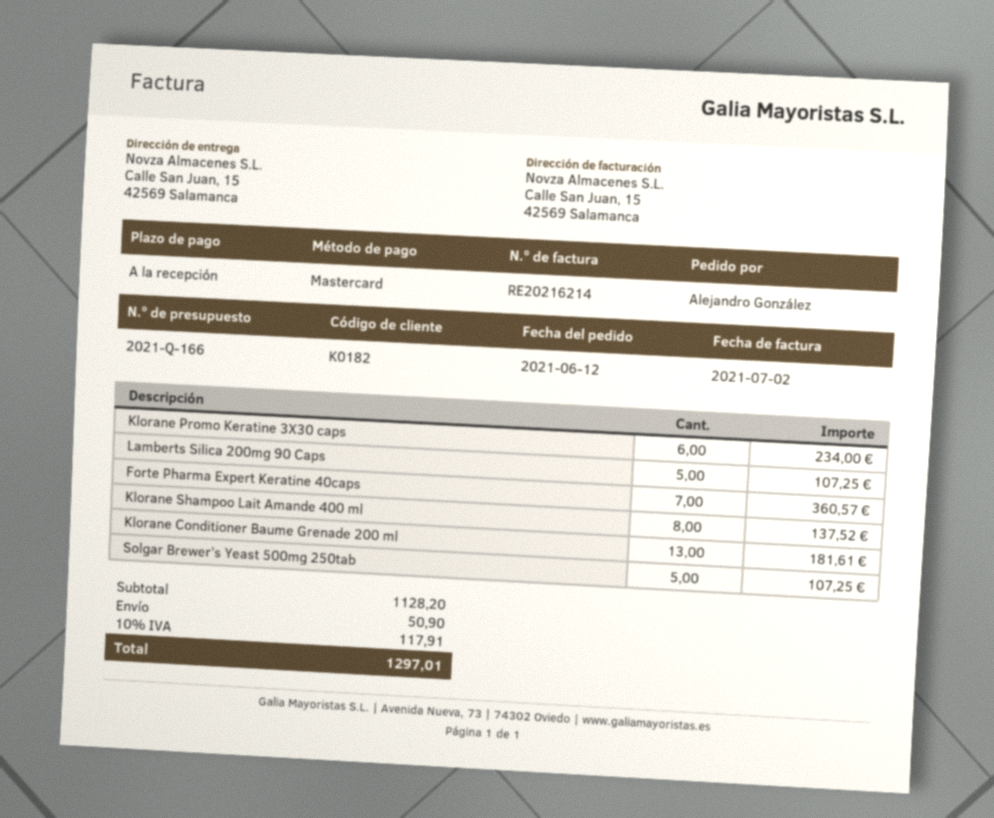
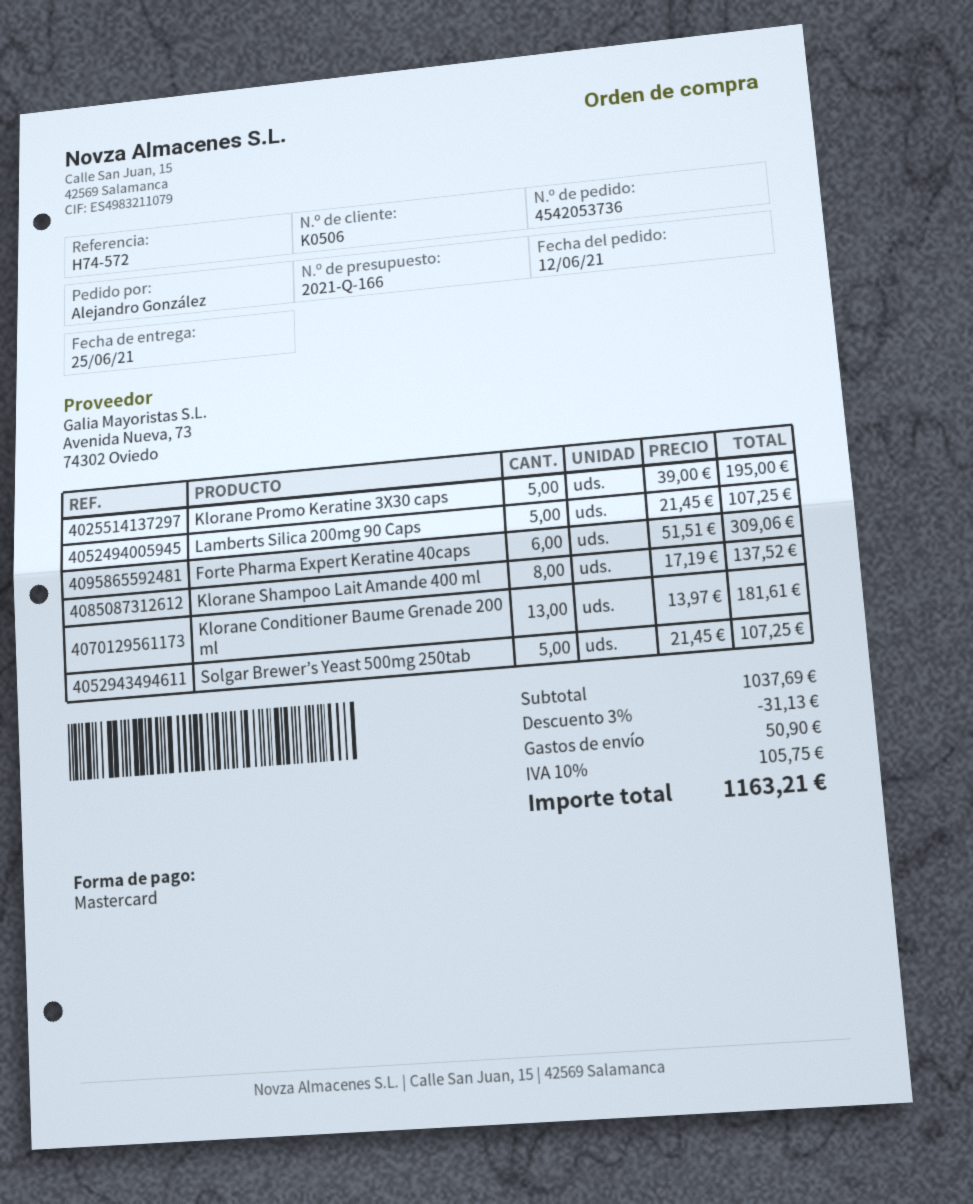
customer number: K0182 -> K0506
Klorane Promo Keratine 3X30 caps: 6 for 234.00 -> 5 for 195.00
Forte Pharma Expert Keratine 40caps: 7 for 360.57 -> 6 for 309.06
subtotal: 1128.20 -> 1037.69
discount: none -> 3% = 31.13
tax: 10% = 117.91 -> 10% = 105.75
total: 1297.01 -> 1163.21

